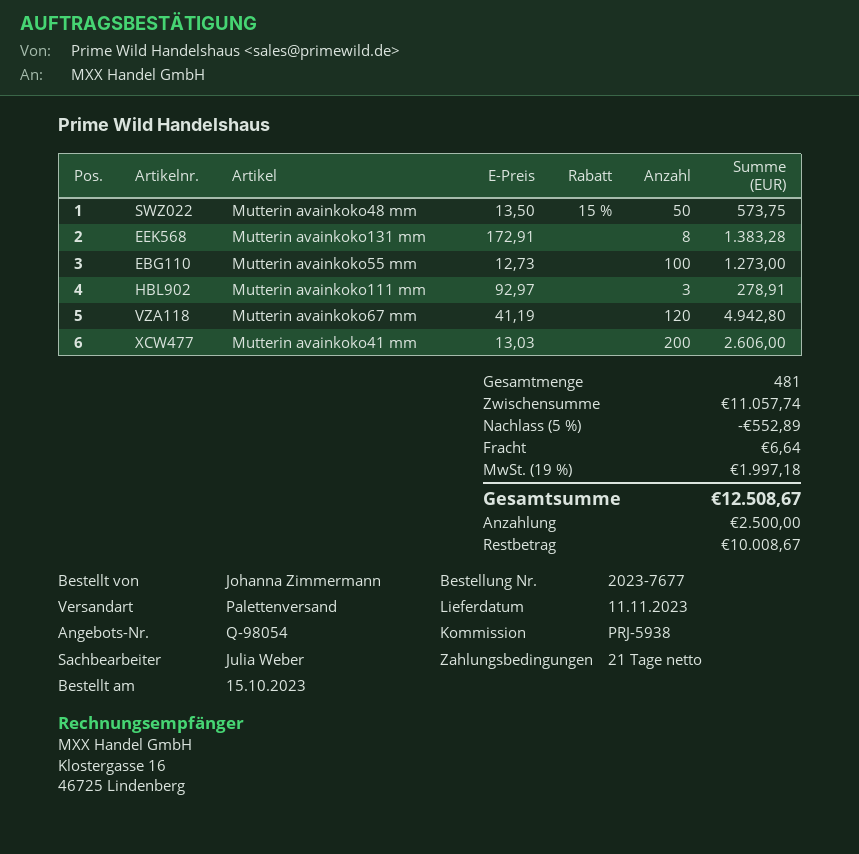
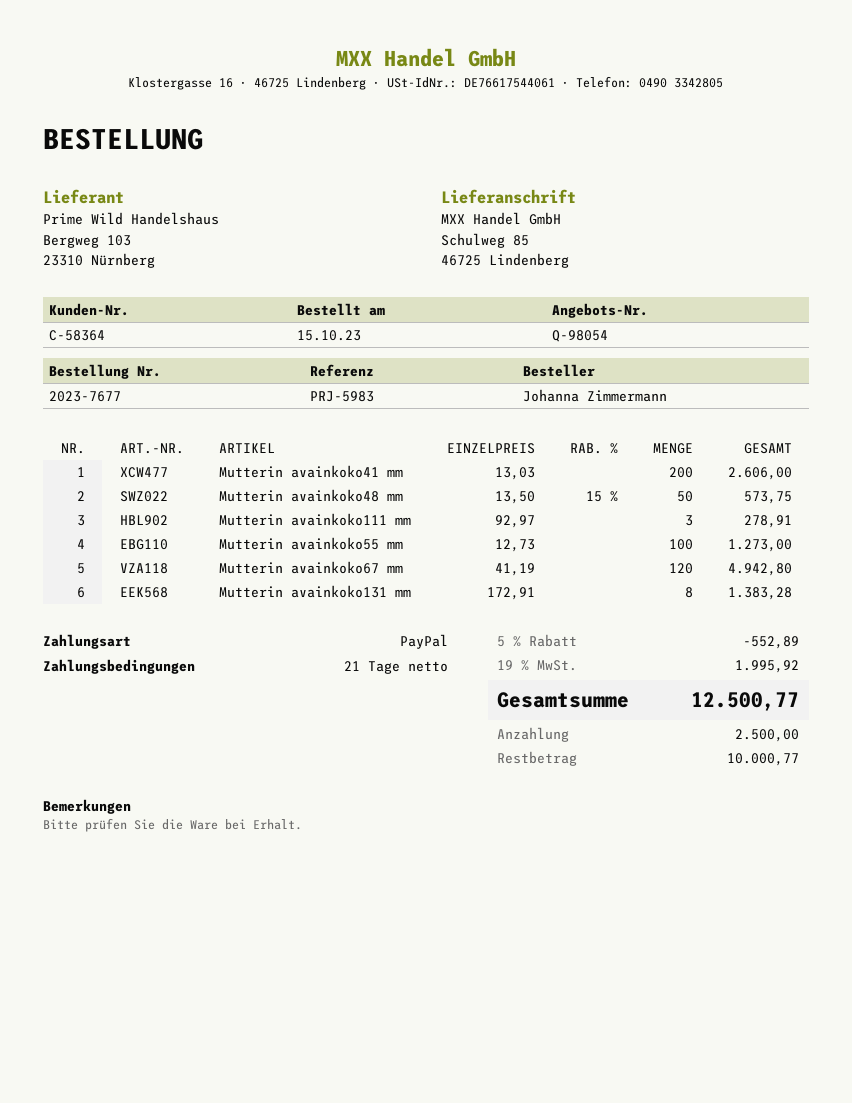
reference: PRJ-5938 -> PRJ-5983
shipping: 6.64 -> none
tax: 19% = 1997.18 -> 19% = 1995.92
total: 12508.67 -> 12500.77
balance: 10008.67 -> 10000.77

